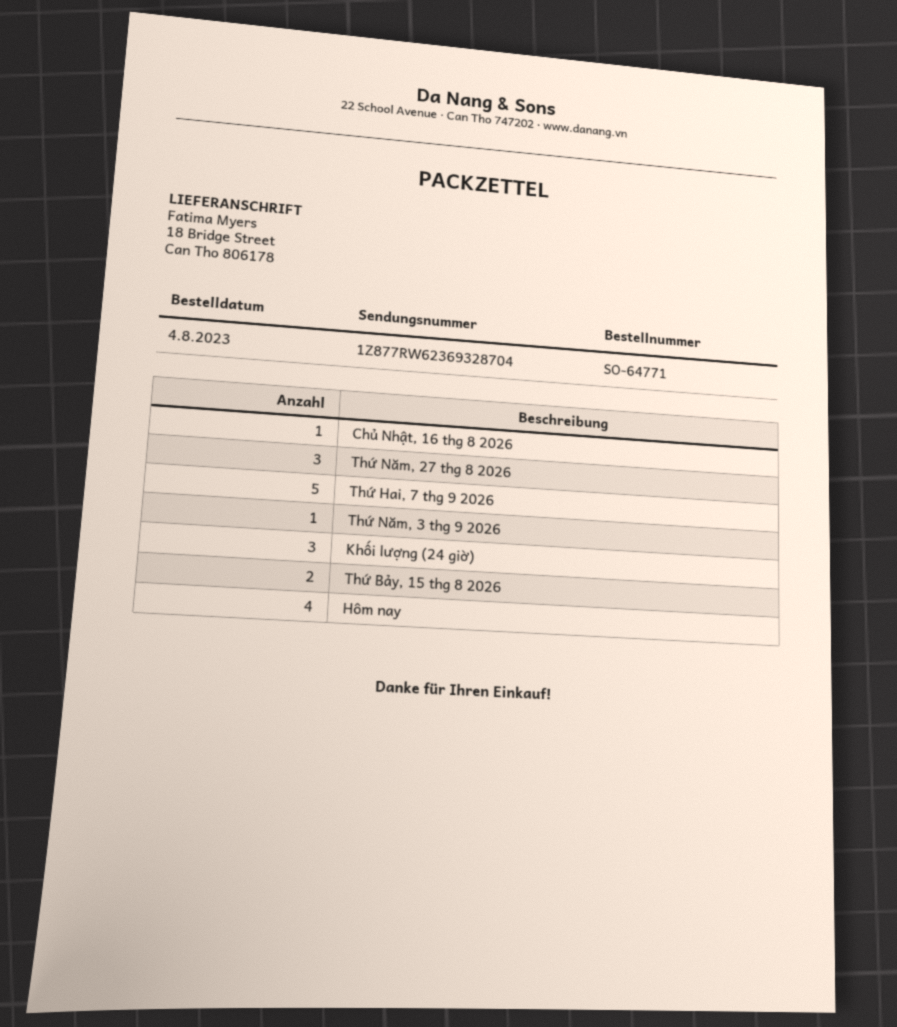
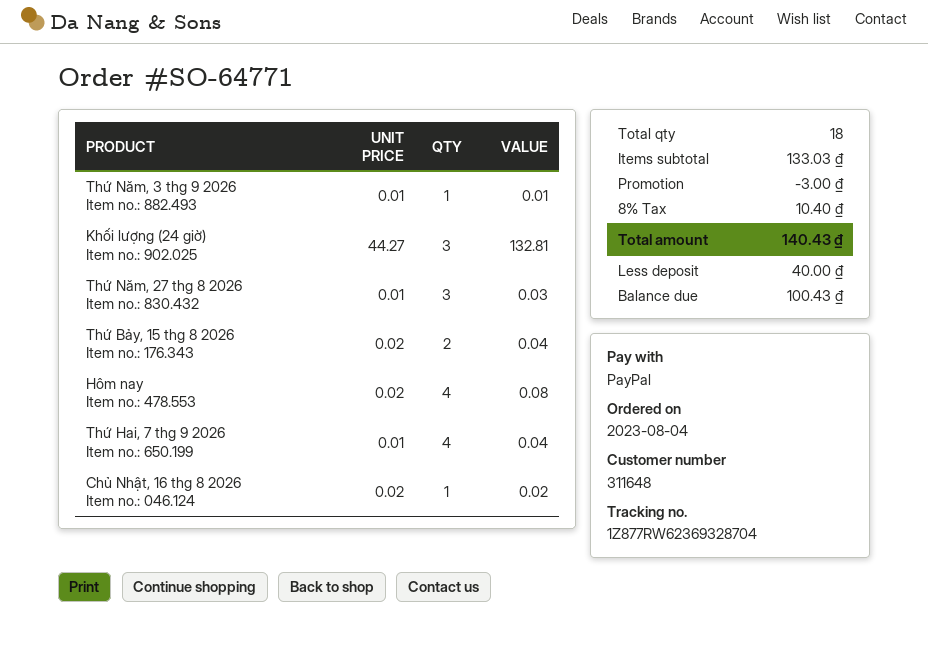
Thứ Hai, 7 thg 9 2026: 5 -> 4

